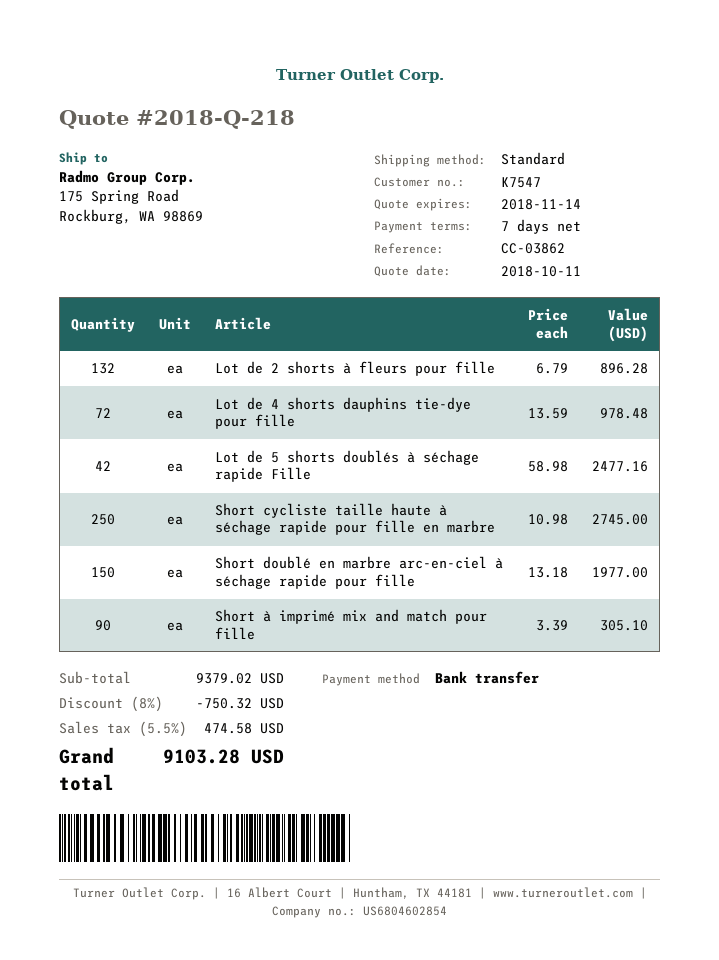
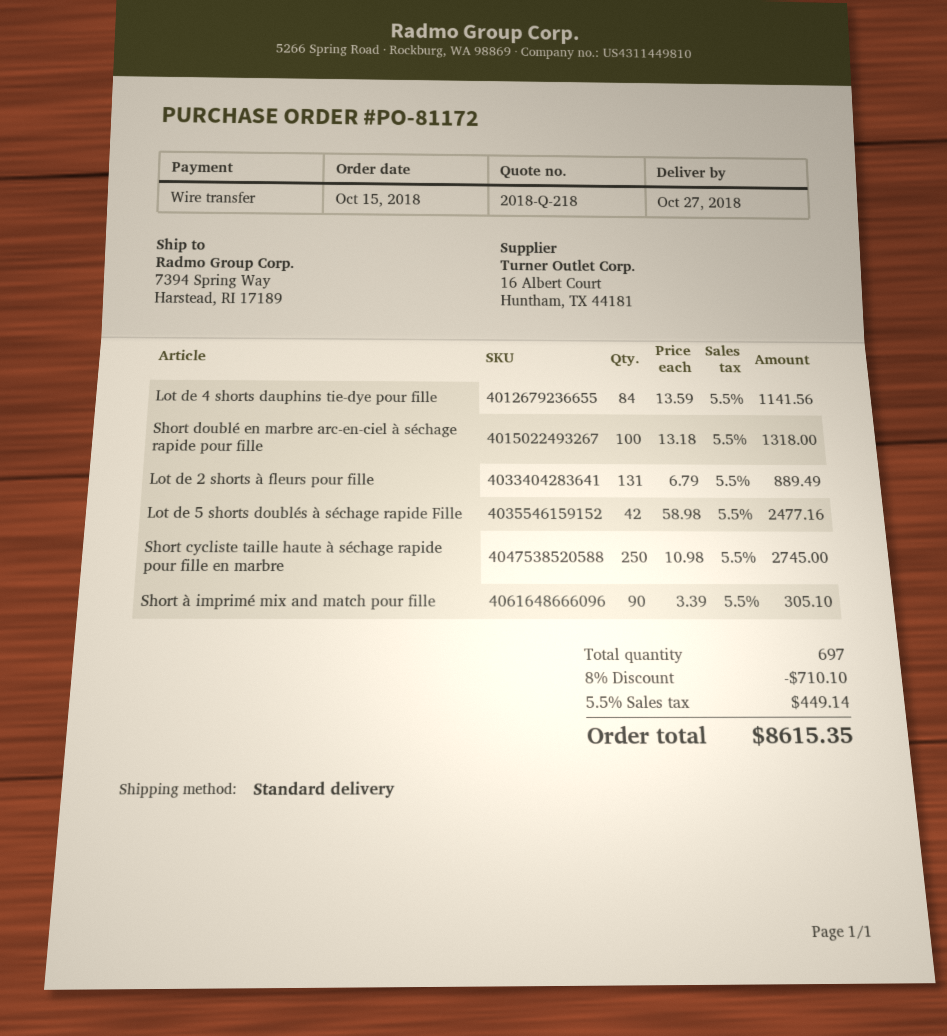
ship to: 175 Spring Road, Rockburg, WA 98869 -> 7394 Spring Way, Harstead, RI 17189
Lot de 2 shorts à fleurs pour fille: 132 x 6.79 = 896.28 -> 131 x 6.79 = 889.49
Lot de 4 shorts dauphins tie-dye pour fille: 72 x 13.59 = 978.48 -> 84 x 13.59 = 1141.56
Short doublé en marbre arc-en-ciel à séchage rapide pour fille: 150 x 13.18 = 1977.00 -> 100 x 13.18 = 1318.00
discount: 8% = 750.32 -> 8% = 710.10
tax: 5.5% = 474.58 -> 5.5% = 449.14
total: 9103.28 -> 8615.35

